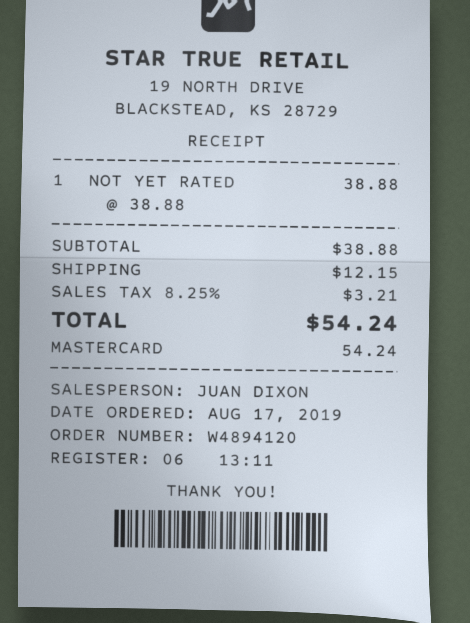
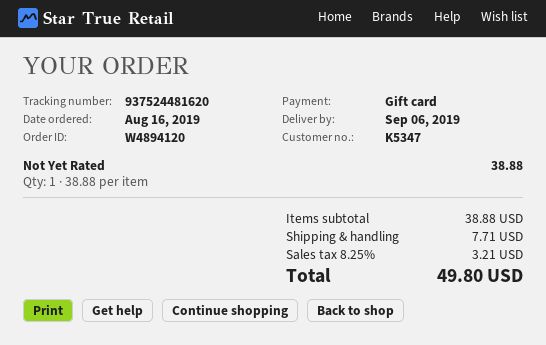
order date: 2019-08-17 -> 2019-08-16
payment method: Mastercard -> gift card
shipping: 12.15 -> 7.71
total: 54.24 -> 49.80

